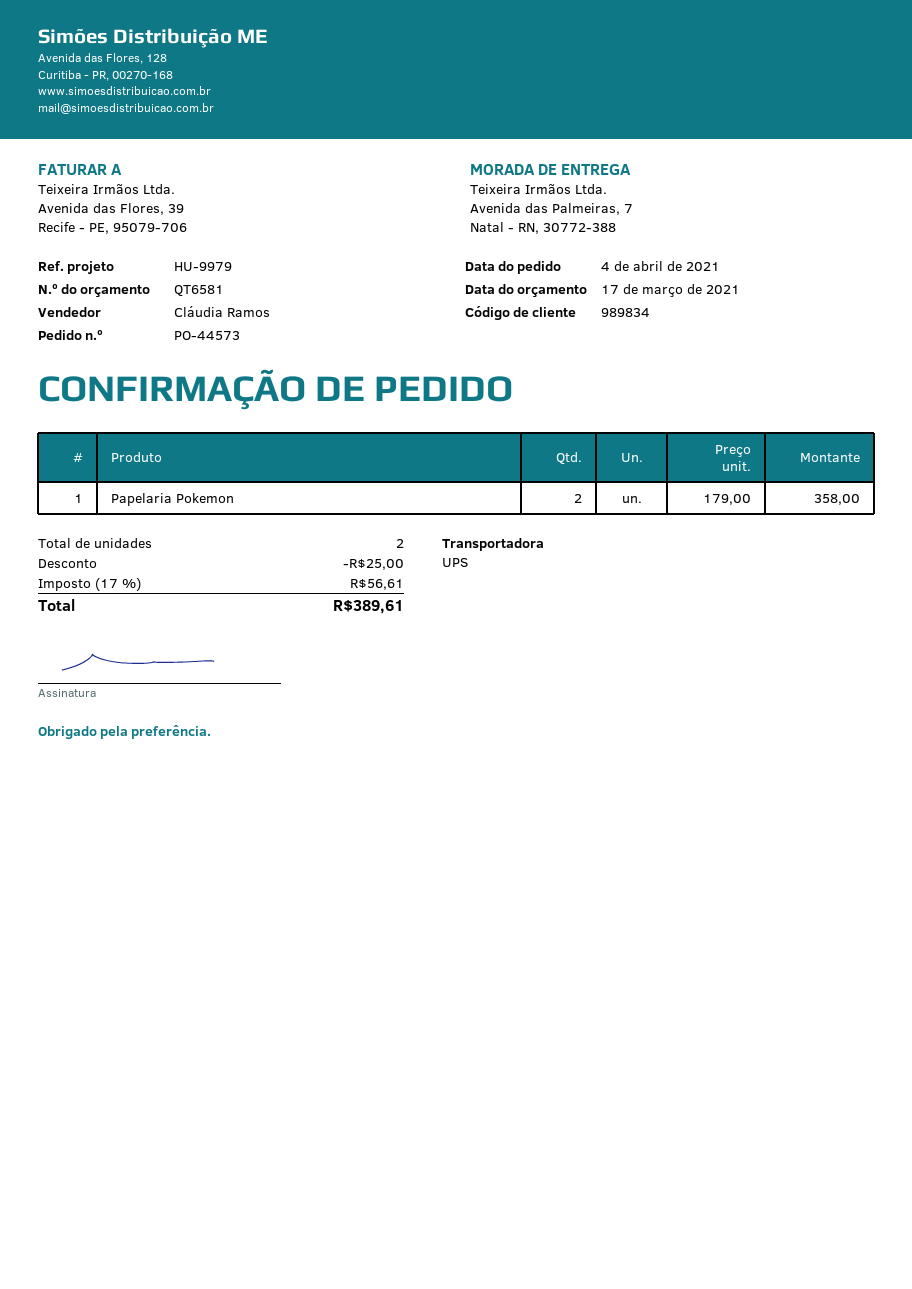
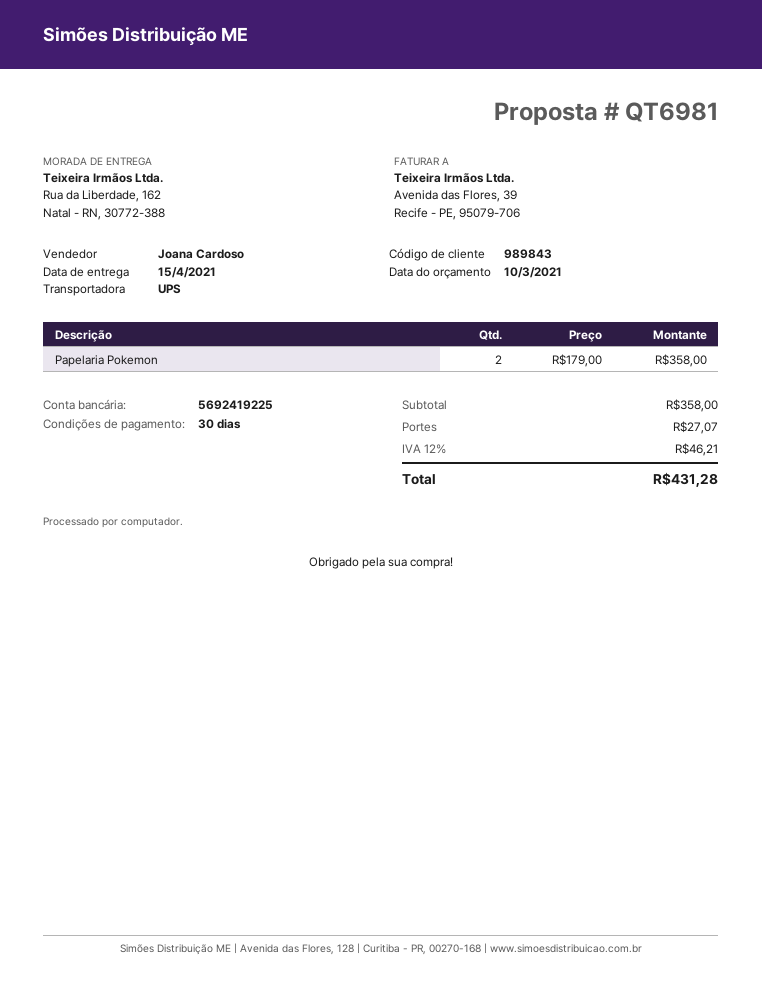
quote number: QT6581 -> QT6981
quote date: 2021-03-17 -> 2021-03-10
customer number: 989834 -> 989843
sales rep: Cláudia Ramos -> Joana Cardoso
ship to: Avenida das Palmeiras, 7, Natal - RN, 30772-388 -> Rua da Liberdade, 162, Natal - RN, 30772-388
discount: 25.00 -> none
shipping: none -> 27.07
tax: 17% = 56.61 -> 12% = 46.21
total: 389.61 -> 431.28

